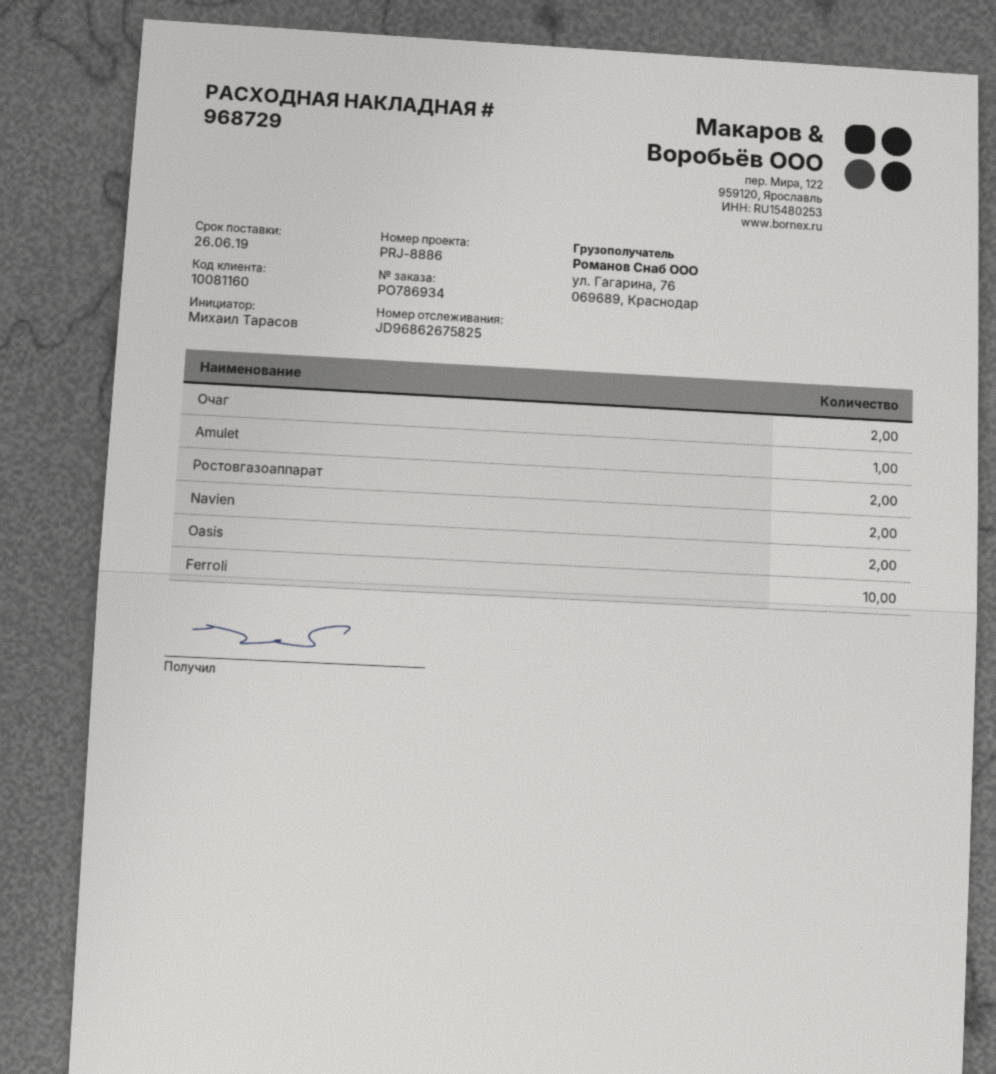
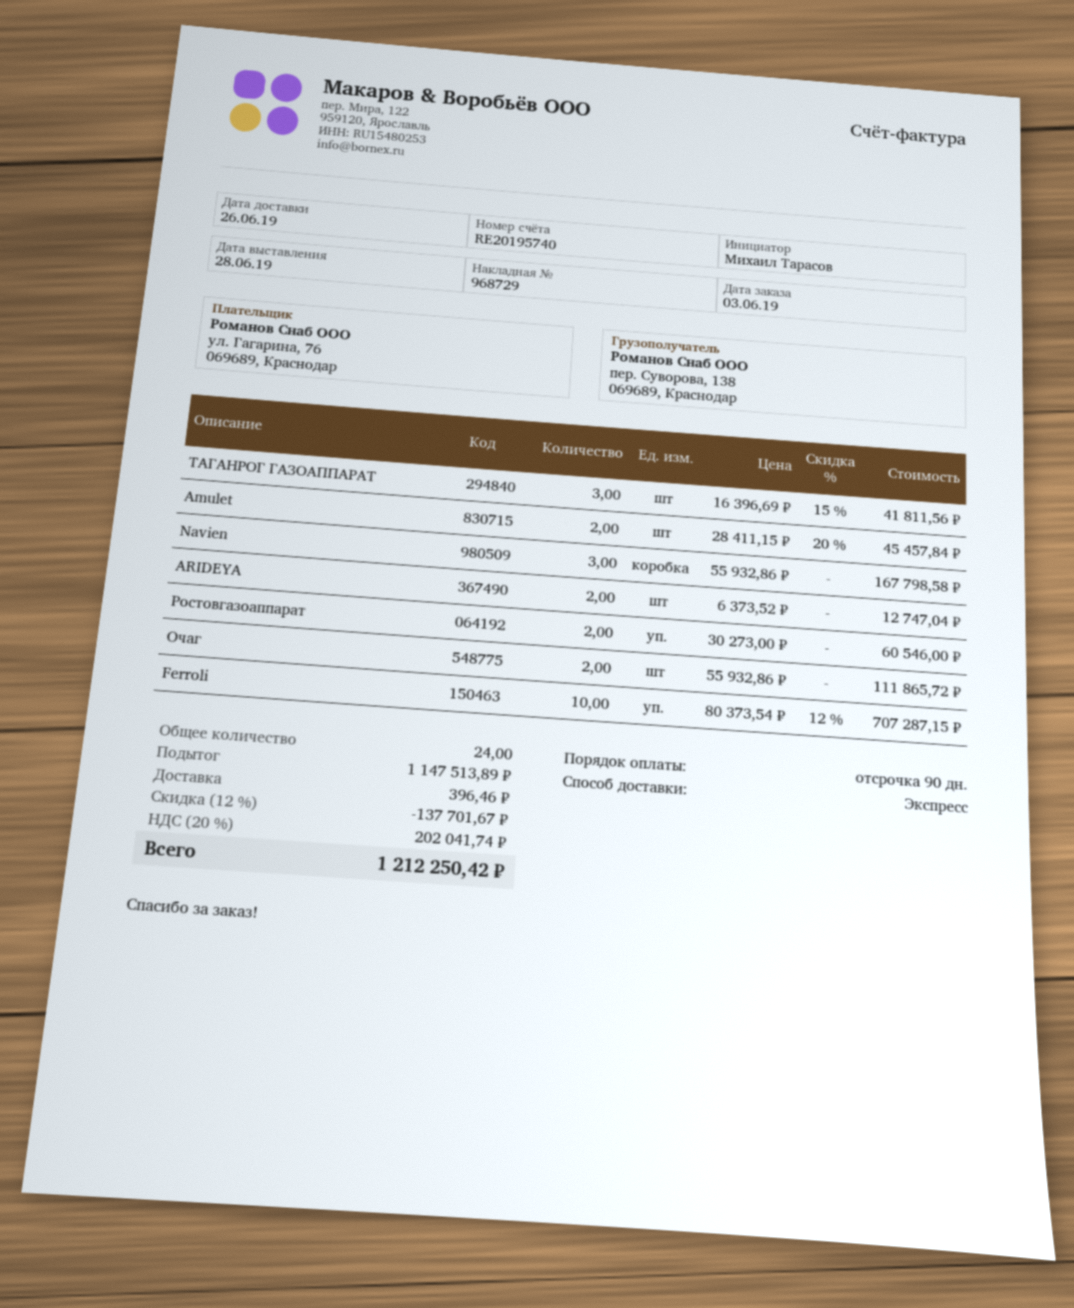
ship to: ул. Гагарина, 76, 069689, Краснодар -> пер. Суворова, 138, 069689, Краснодар
Amulet: 1 -> 2
Navien: 2 -> 3
Oasis: 2 -> none
ТАГАНРОГ ГАЗОАППАРАТ: none -> 3
ARIDEYA: none -> 2

